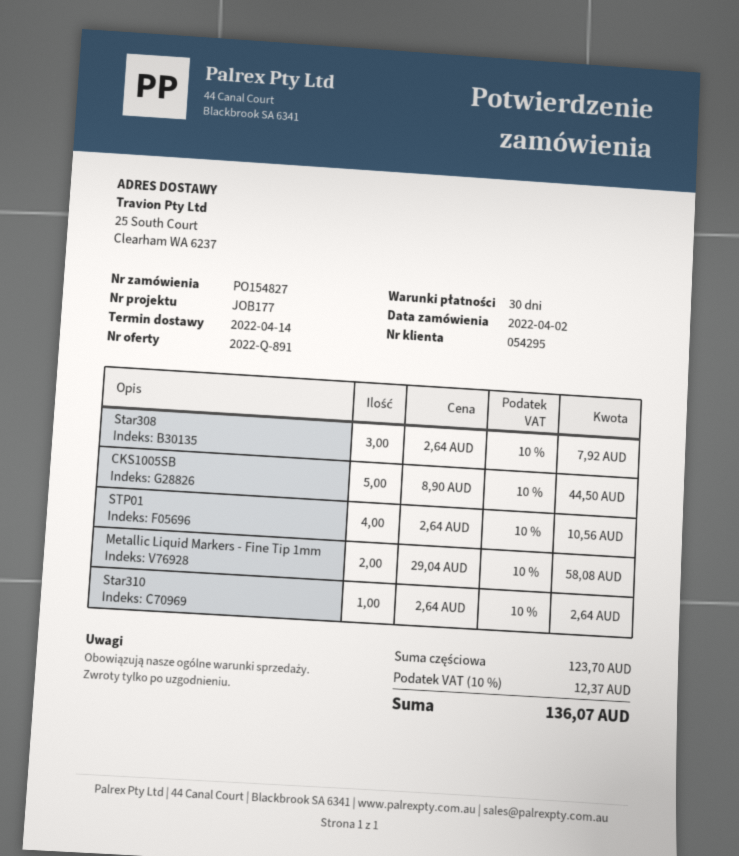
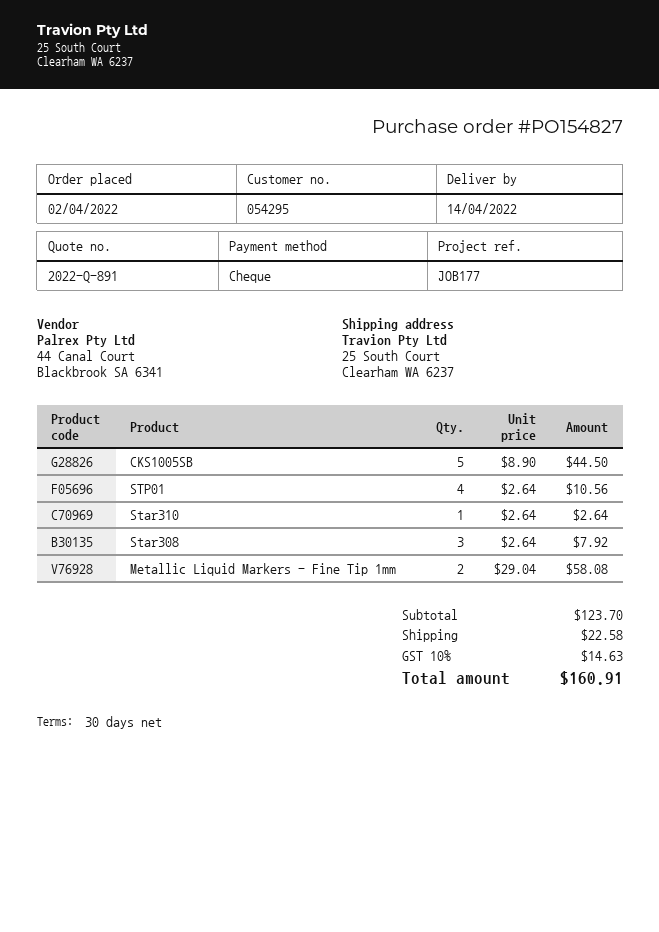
shipping: none -> 22.58
tax: 10% = 12.37 -> 10% = 14.63
total: 136.07 -> 160.91

